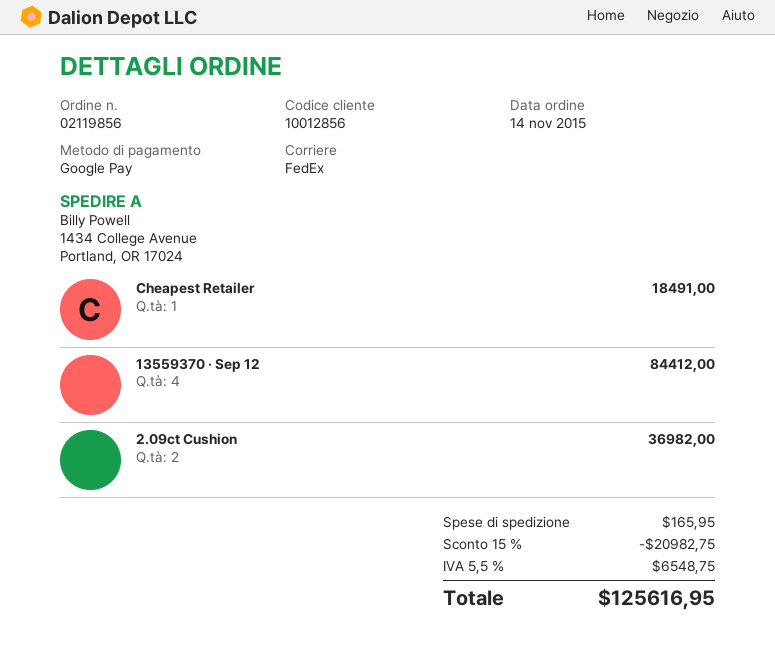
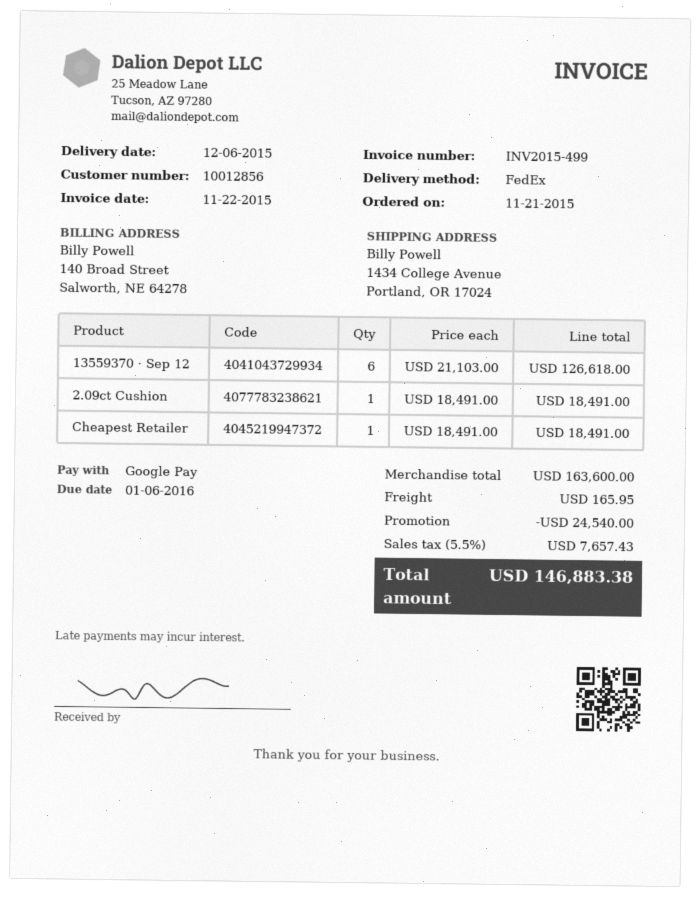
order date: 2015-11-14 -> 2015-11-21
13559370 · Sep 12: 4 for 84412.00 -> 6 for 126618.00
2.09ct Cushion: 2 for 36982.00 -> 1 for 18491.00
discount: 20982.75 -> 24540.00
tax: 5.5% = 6548.75 -> 5.5% = 7657.43
total: 125616.95 -> 146883.38

